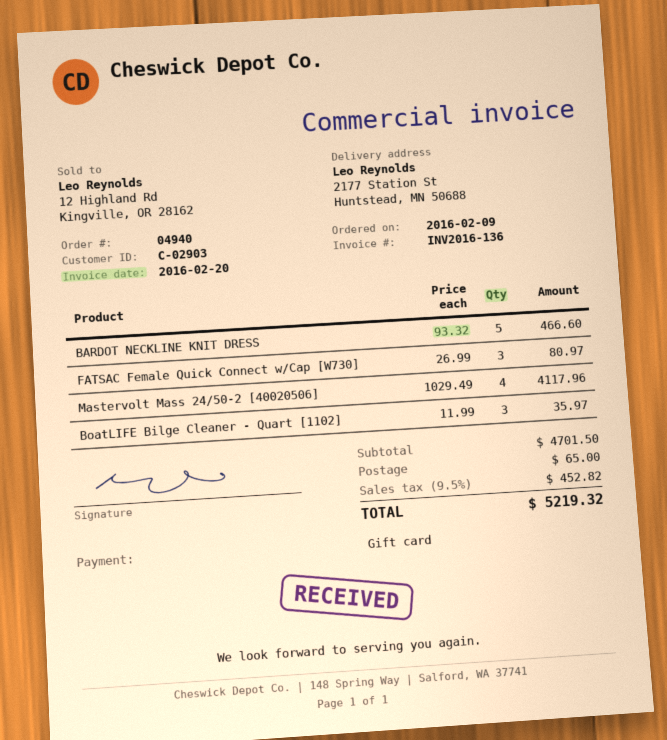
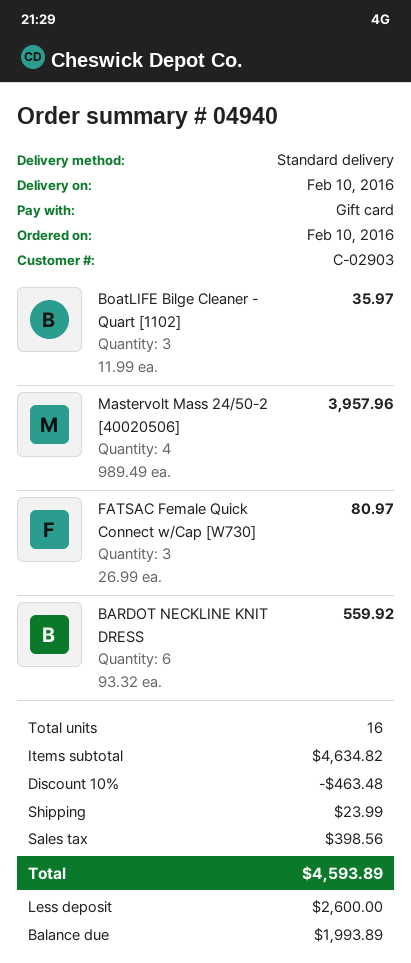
order date: 2016-02-09 -> 2016-02-10
BARDOT NECKLINE KNIT DRESS: 5 x 93.32 = 466.60 -> 6 x 93.32 = 559.92
Mastervolt Mass 24/50-2 [40020506]: 4 x 1029.49 = 4117.96 -> 4 x 989.49 = 3957.96
subtotal: 4701.50 -> 4634.82
discount: none -> 10% = 463.48
shipping: 65.00 -> 23.99
tax: 452.82 -> 398.56
total: 5219.32 -> 4593.89

